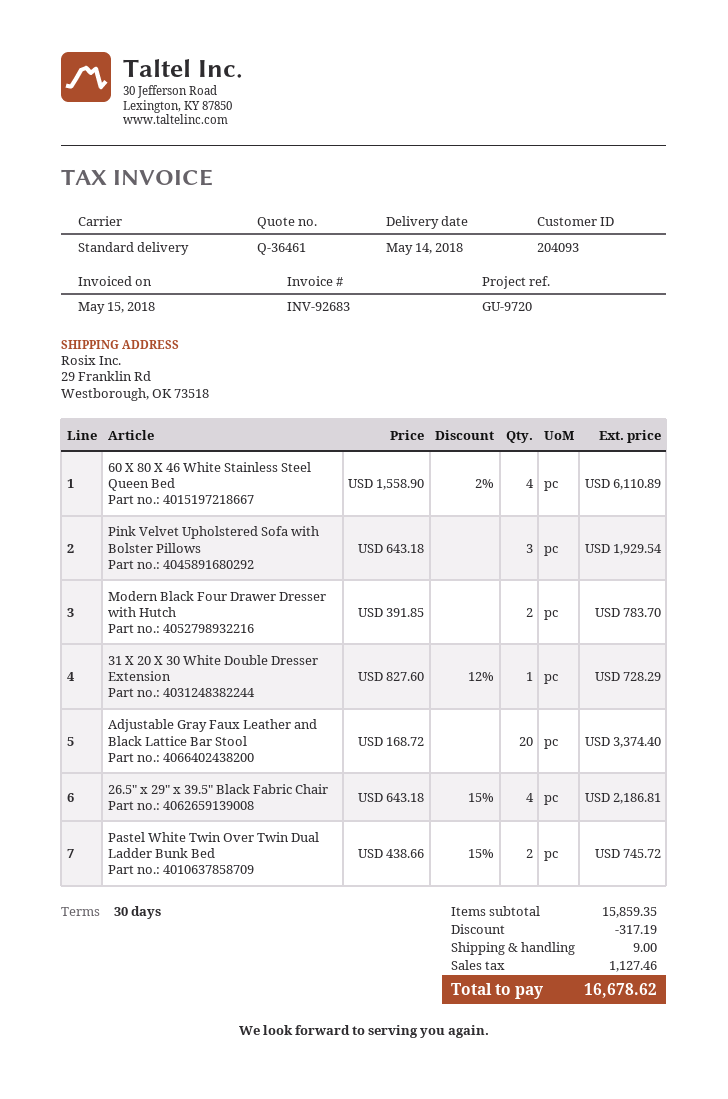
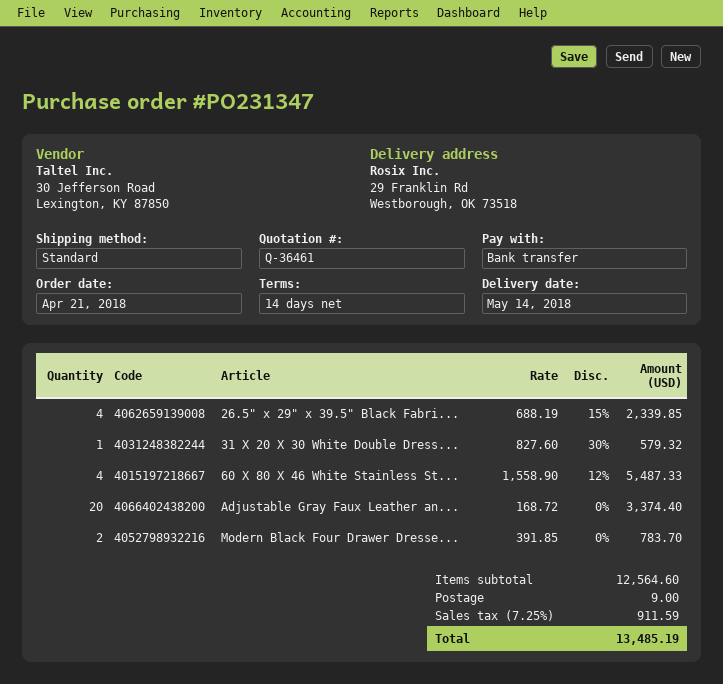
payment terms: 30 days -> 14 days
60 X 80 X 46 White Stainless Steel Queen Bed: 4 x 1558.90 - 2% = 6110.89 -> 4 x 1558.90 - 12% = 5487.33
Pink Velvet Upholstered Sofa with Bolster Pillows: 3 x 643.18 = 1929.54 -> none
31 X 20 X 30 White Double Dresser Extension: 1 x 827.60 - 12% = 728.29 -> 1 x 827.60 - 30% = 579.32
26.5" x 29" x 39.5" Black Fabric Chair: 4 x 643.18 - 15% = 2186.81 -> 4 x 688.19 - 15% = 2339.85
Pastel White Twin Over Twin Dual Ladder Bunk Bed: 2 x 438.66 - 15% = 745.72 -> none
subtotal: 15859.35 -> 12564.60
discount: 317.19 -> none
tax: 1127.46 -> 911.59
total: 16678.62 -> 13485.19

